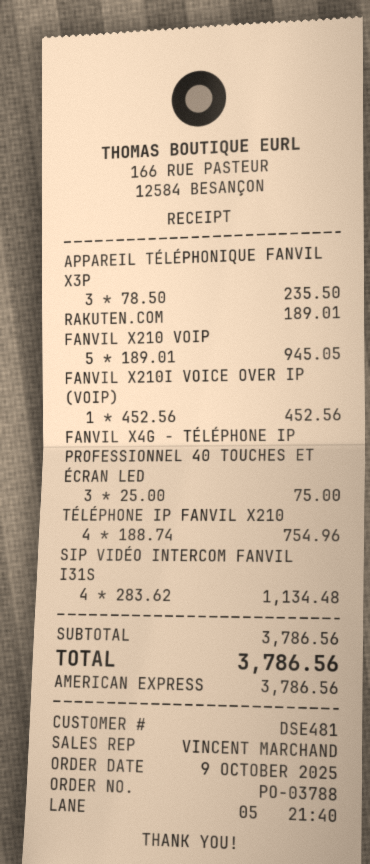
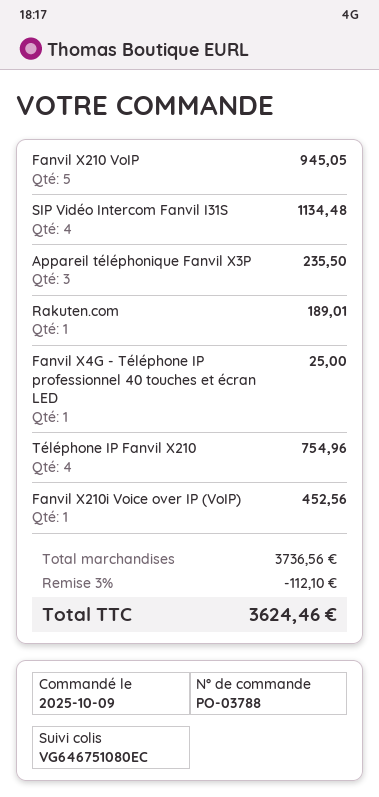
FANVIL X4G - TÉLÉPHONE IP PROFESSIONNEL 40 TOUCHES ET ÉCRAN LED: 3 for 75.00 -> 1 for 25.00
subtotal: 3786.56 -> 3736.56
discount: none -> 3% = 112.10
total: 3786.56 -> 3624.46

